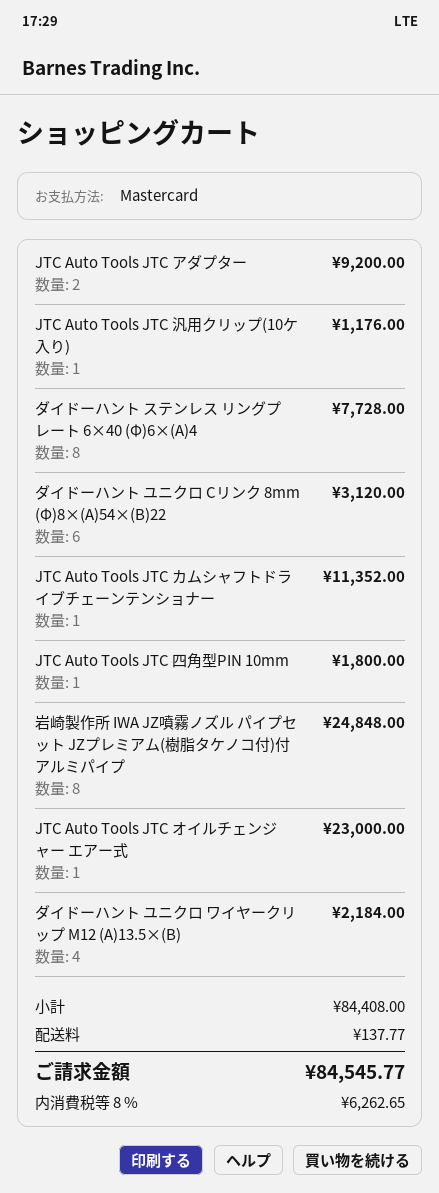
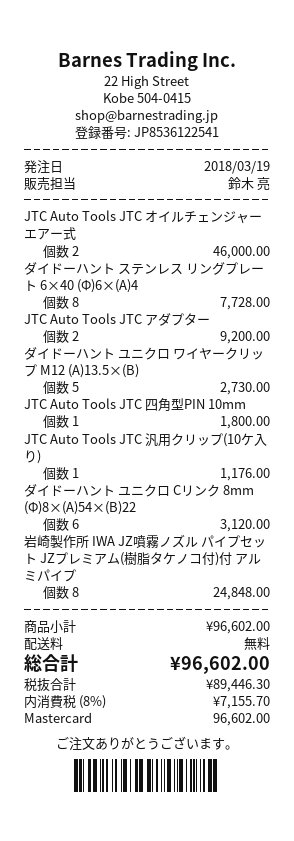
JTC Auto Tools JTC カムシャフトドライブチェーンテンショナー: 1 for 11352.00 -> none
JTC Auto Tools JTC オイルチェンジャー エアー式: 1 for 23000.00 -> 2 for 46000.00
ダイドーハント ユニクロ ワイヤークリップ M12 (A)13.5×(B): 4 for 2184.00 -> 5 for 2730.00
subtotal: 84408.00 -> 96602.00
shipping: 137.77 -> 0.00
tax: 8% = 6262.65 -> 8% = 7155.70
total: 84545.77 -> 96602.00

